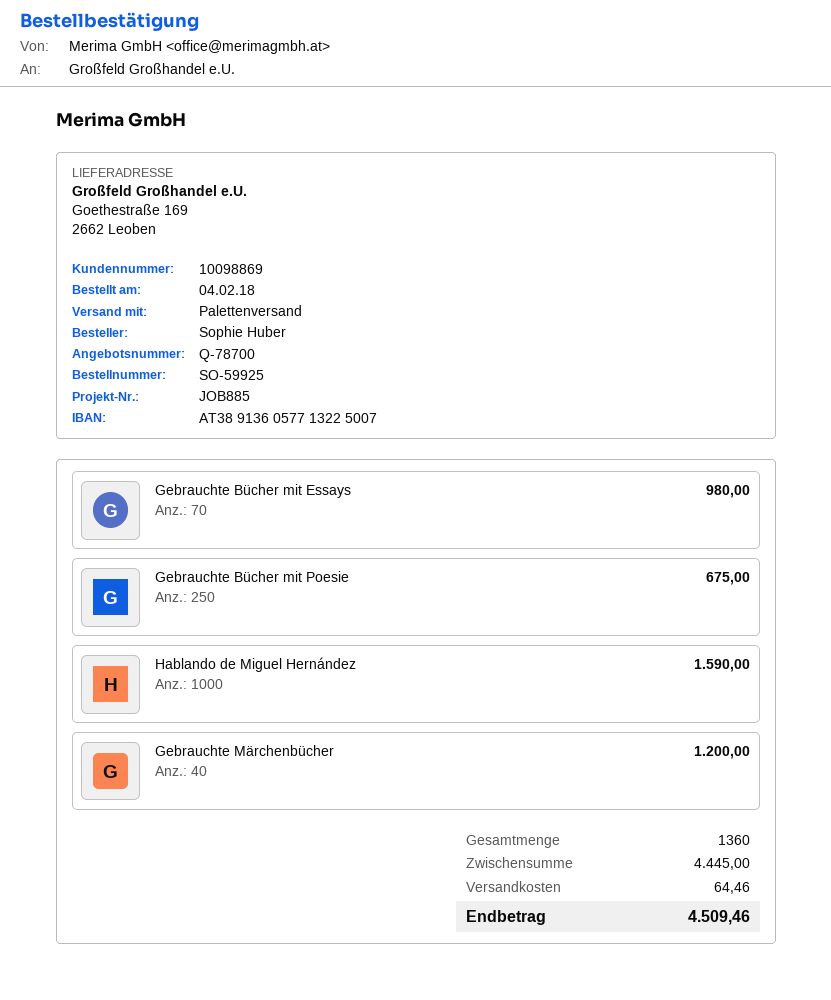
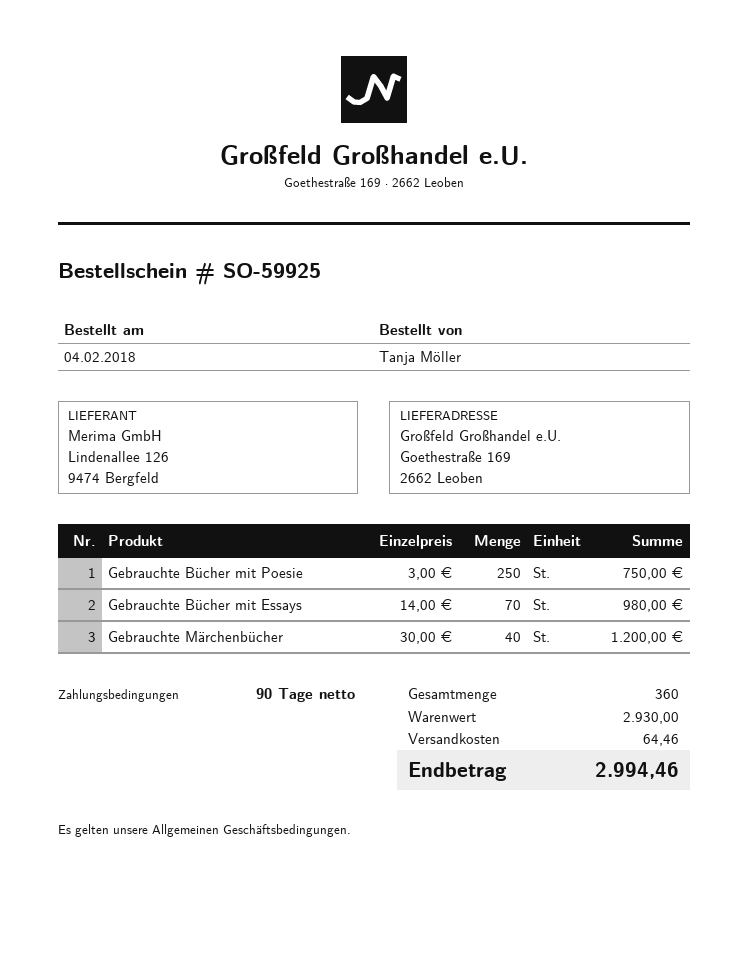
ordered by: Sophie Huber -> Tanja Möller
Gebrauchte Bücher mit Poesie: 250 for 675.00 -> 250 for 750.00
Hablando de Miguel Hernández: 1000 for 1590.00 -> none
total quantity: 1360 -> 360
subtotal: 4445.00 -> 2930.00
total: 4509.46 -> 2994.46

